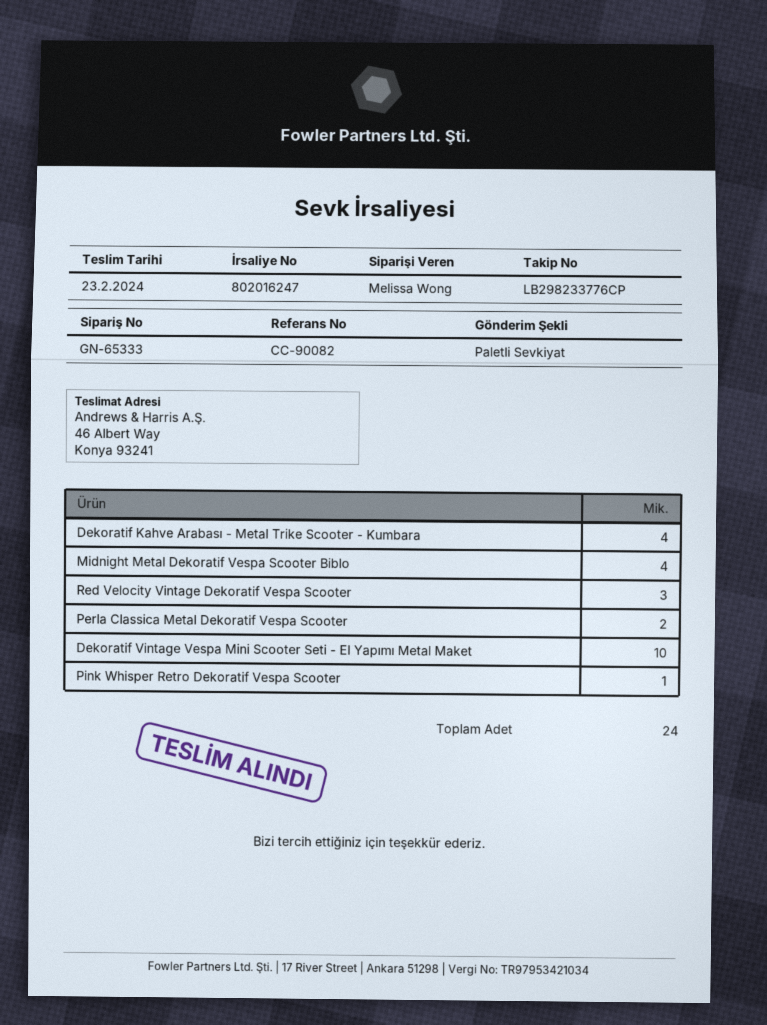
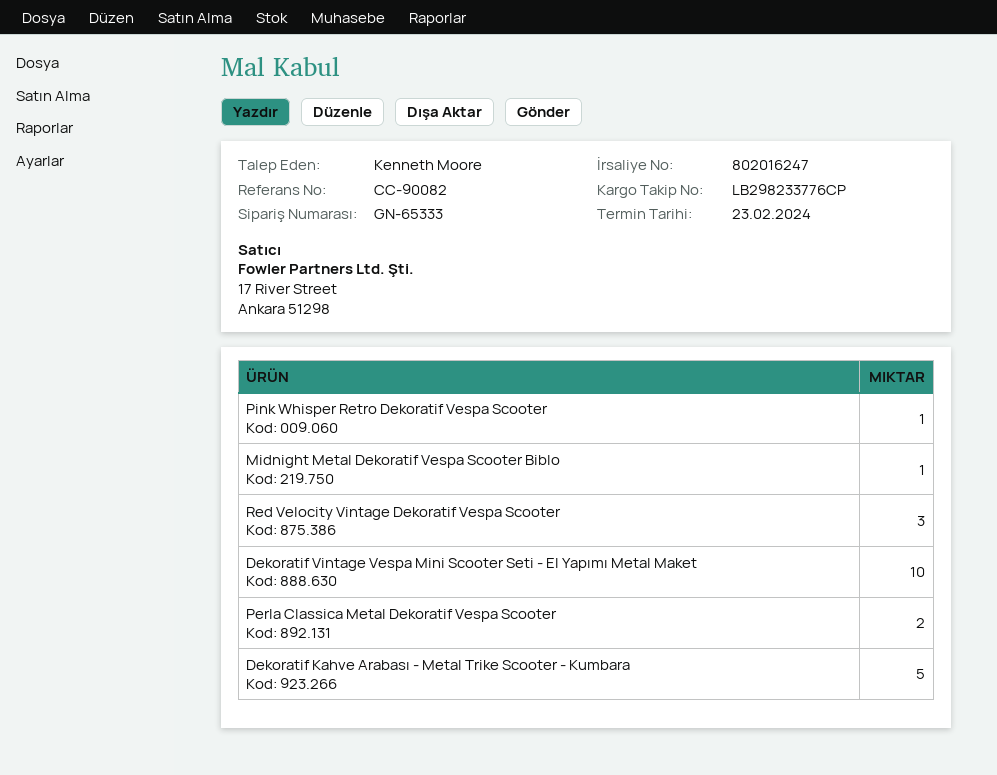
ordered by: Melissa Wong -> Kenneth Moore
Dekoratif Kahve Arabası - Metal Trike Scooter - Kumbara: 4 -> 5
Midnight Metal Dekoratif Vespa Scooter Biblo: 4 -> 1

